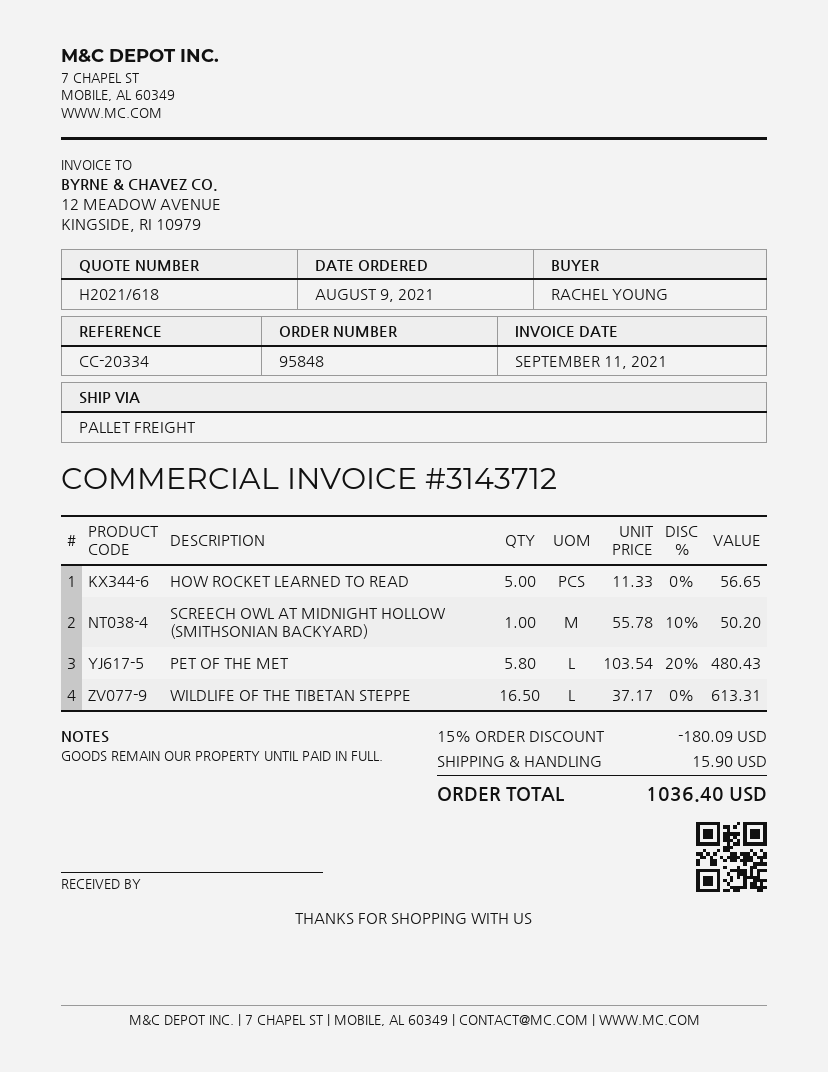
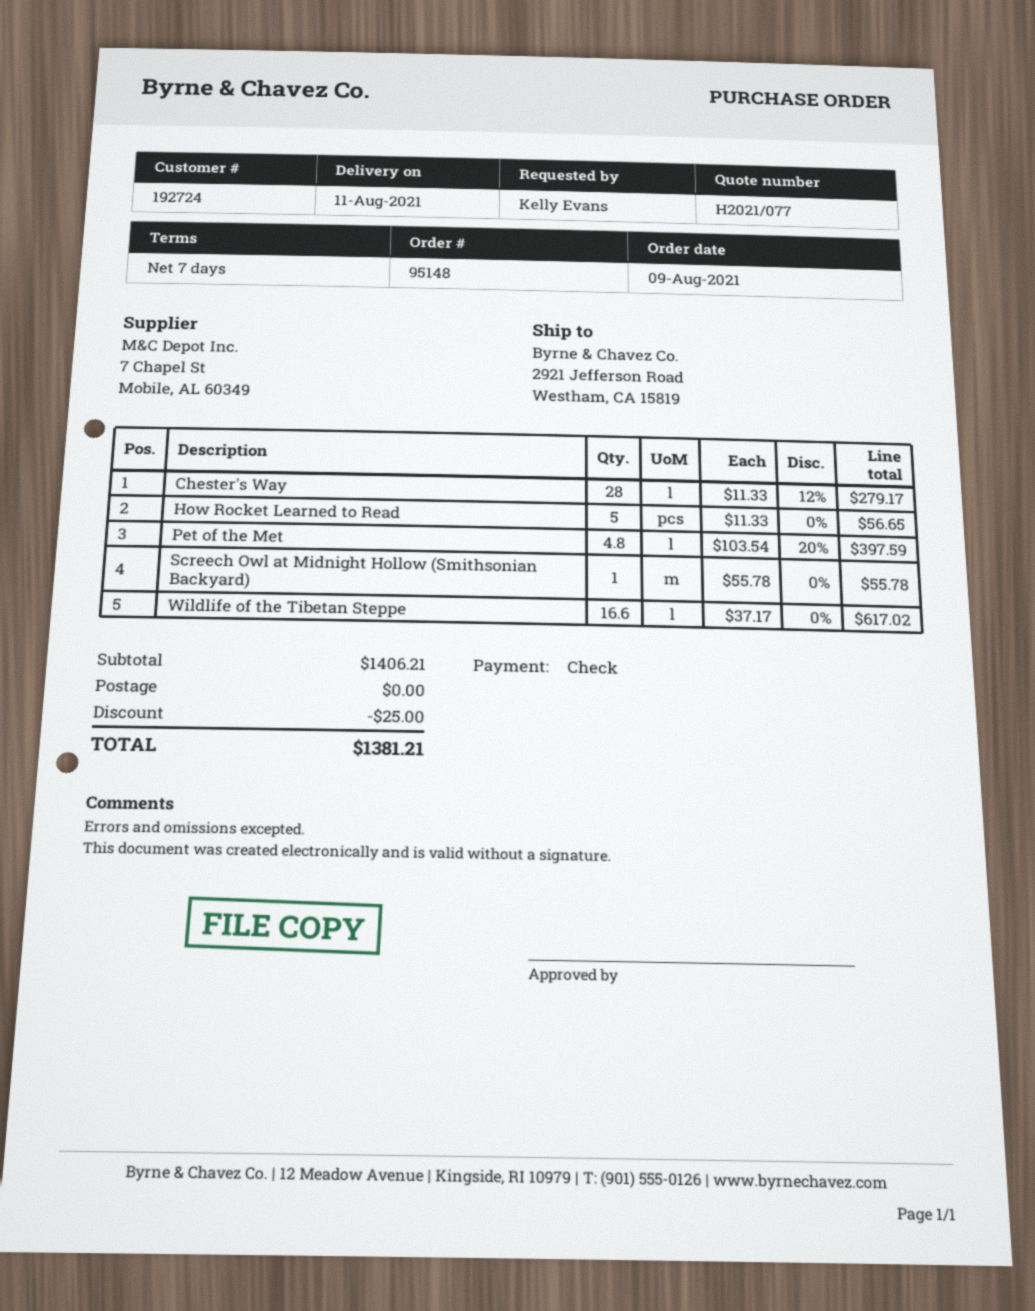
quote number: H2021/618 -> H2021/077
order number: 95848 -> 95148
ordered by: RACHEL YOUNG -> Kelly Evans
SCREECH OWL AT MIDNIGHT HOLLOW (SMITHSONIAN BACKYARD): 1 x 55.78 - 10% = 50.20 -> 1 x 55.78 = 55.78
PET OF THE MET: 5.8 x 103.54 - 20% = 480.43 -> 4.8 x 103.54 - 20% = 397.59
WILDLIFE OF THE TIBETAN STEPPE: 16.5 x 37.17 = 613.31 -> 16.6 x 37.17 = 617.02
Chester's Way: none -> 28 x 11.33 - 12% = 279.17
discount: 180.09 -> 25.00
shipping: 15.90 -> 0.00
total: 1036.40 -> 1381.21

